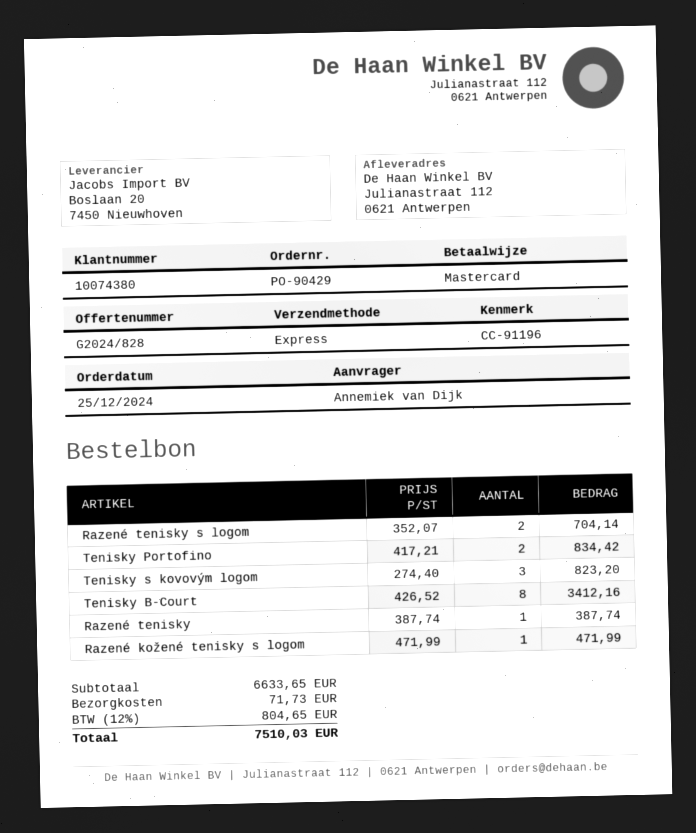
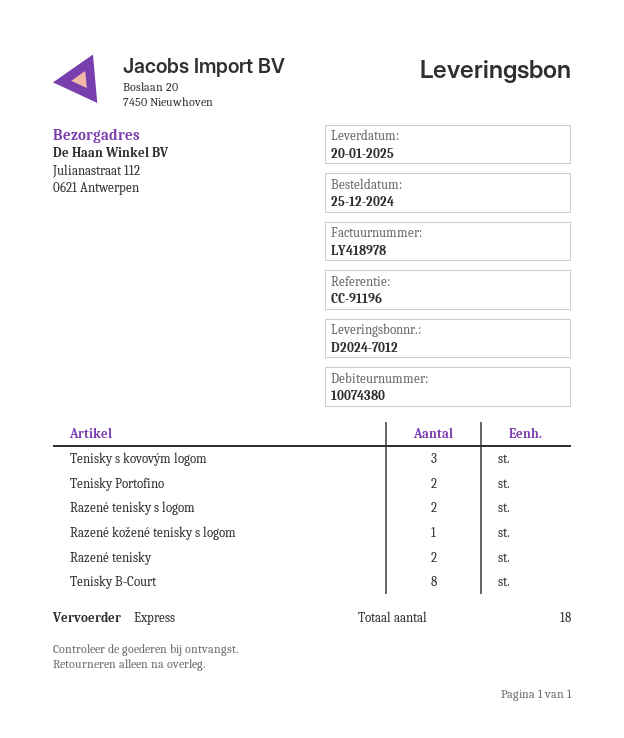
Razené tenisky: 1 -> 2

